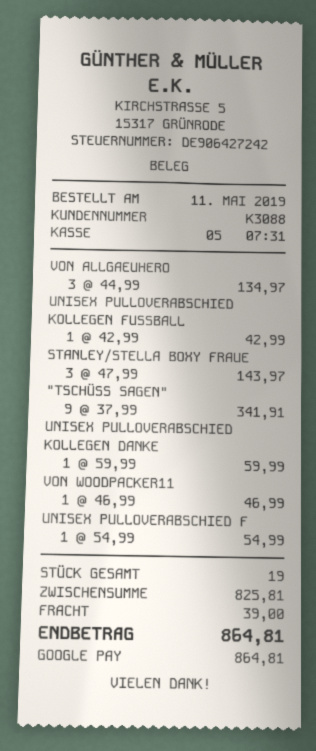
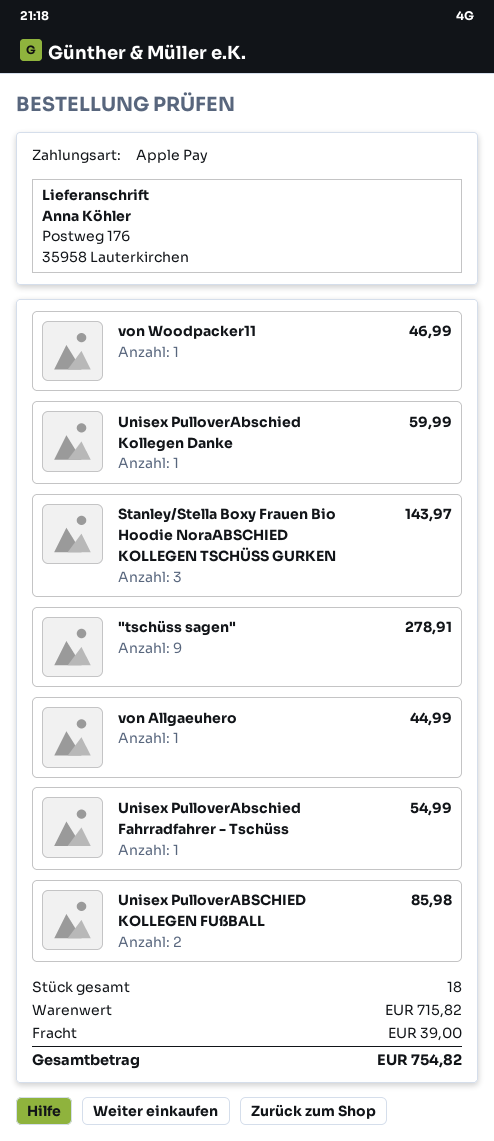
payment method: Google Pay -> Apple Pay
VON ALLGAEUHERO: 3 for 134.97 -> 1 for 44.99
UNISEX PULLOVERABSCHIED KOLLEGEN FUSSBALL: 1 for 42.99 -> 2 for 85.98
"TSCHÜSS SAGEN": 9 for 341.91 -> 9 for 278.91
total quantity: 19 -> 18
subtotal: 825.81 -> 715.82
total: 864.81 -> 754.82

